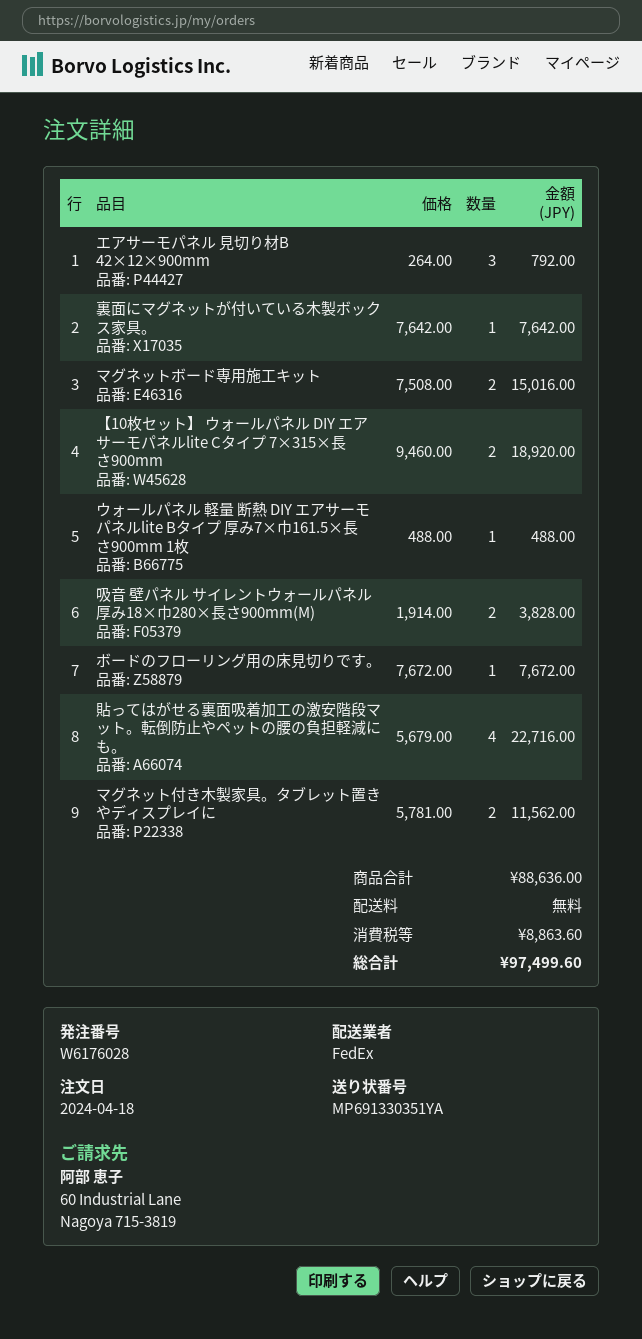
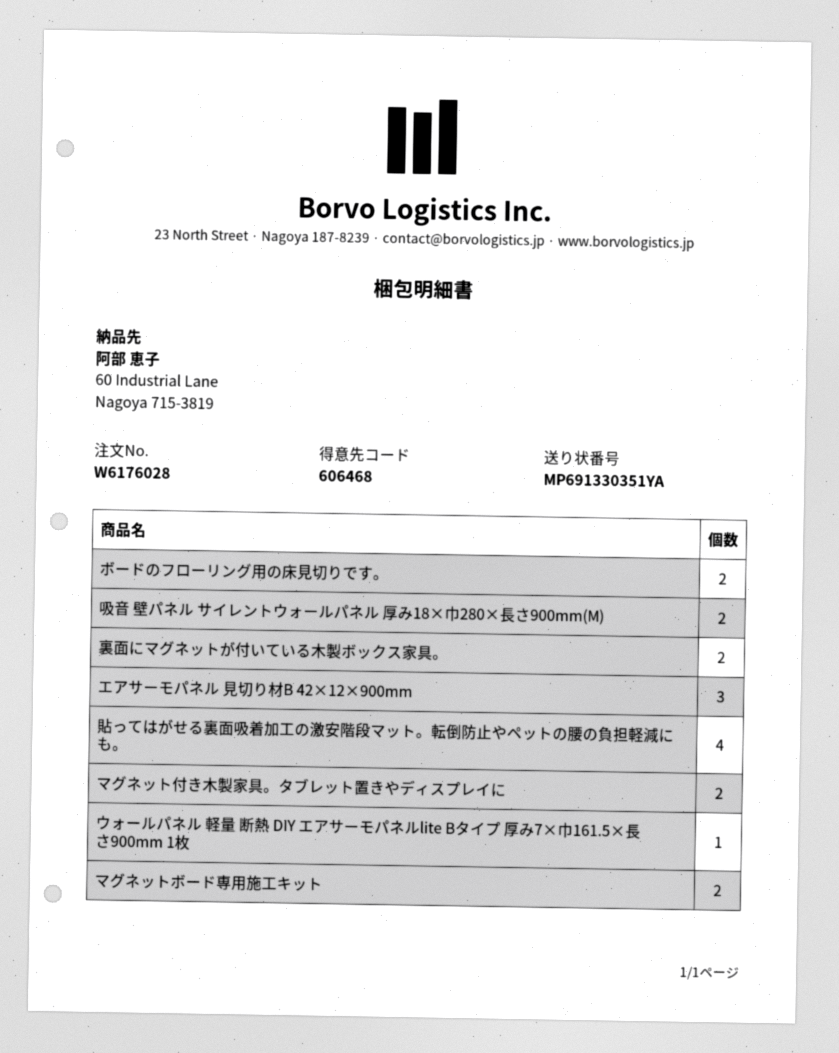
裏面にマグネットが付いている木製ボックス家具。: 1 -> 2
【10枚セット】 ウォールパネル DIY エアサーモパネルlite Cタイプ 7×315×長さ900mm: 2 -> none
ボードのフローリング用の床見切りです。: 1 -> 2

